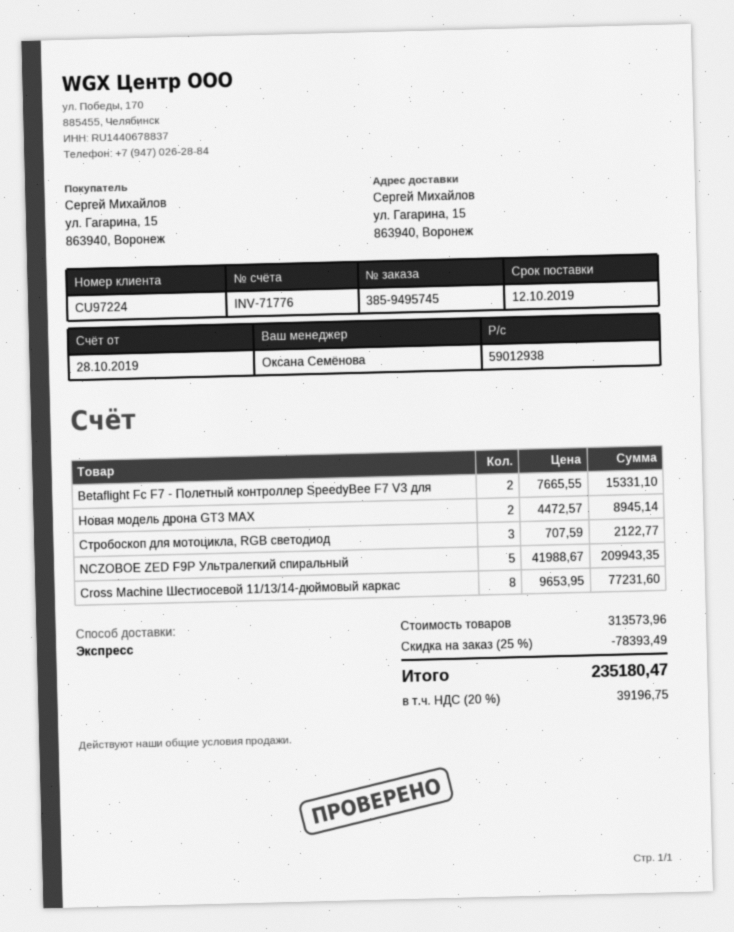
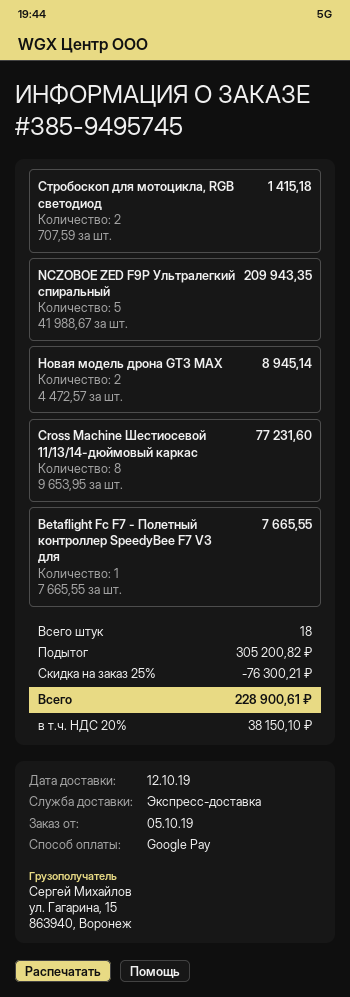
Betaflight Fc F7 - Полетный контроллер SpeedyBee F7 V3 для: 2 x 7665.55 = 15331.10 -> 1 x 7665.55 = 7665.55
Стробоскоп для мотоцикла, RGB светодиод: 3 x 707.59 = 2122.77 -> 2 x 707.59 = 1415.18
subtotal: 313573.96 -> 305200.82
discount: 25% = 78393.49 -> 25% = 76300.21
tax: 20% = 39196.75 -> 20% = 38150.10
total: 235180.47 -> 228900.61

